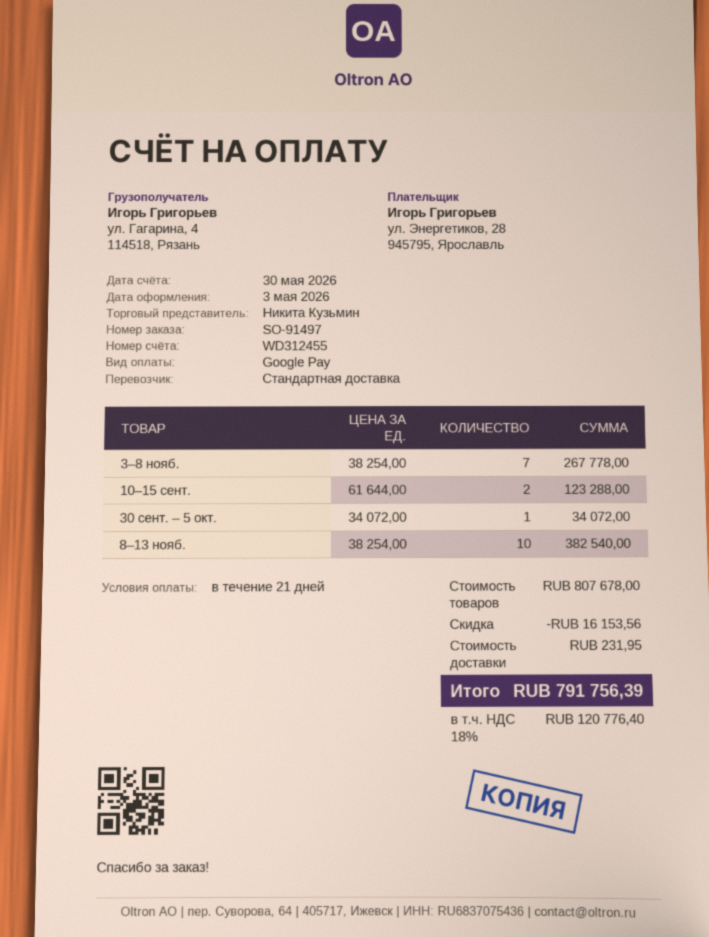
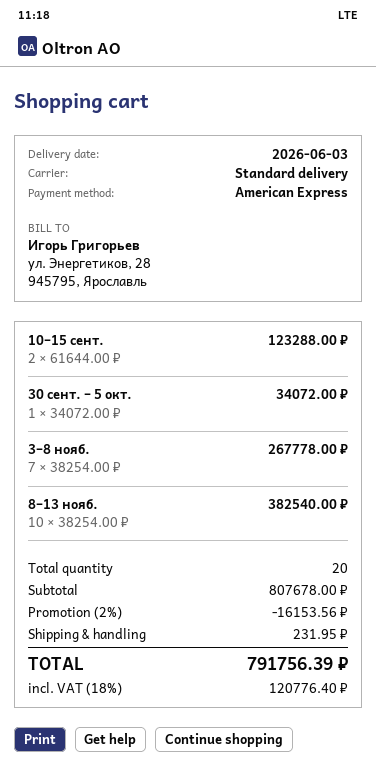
payment method: Google Pay -> American Express

